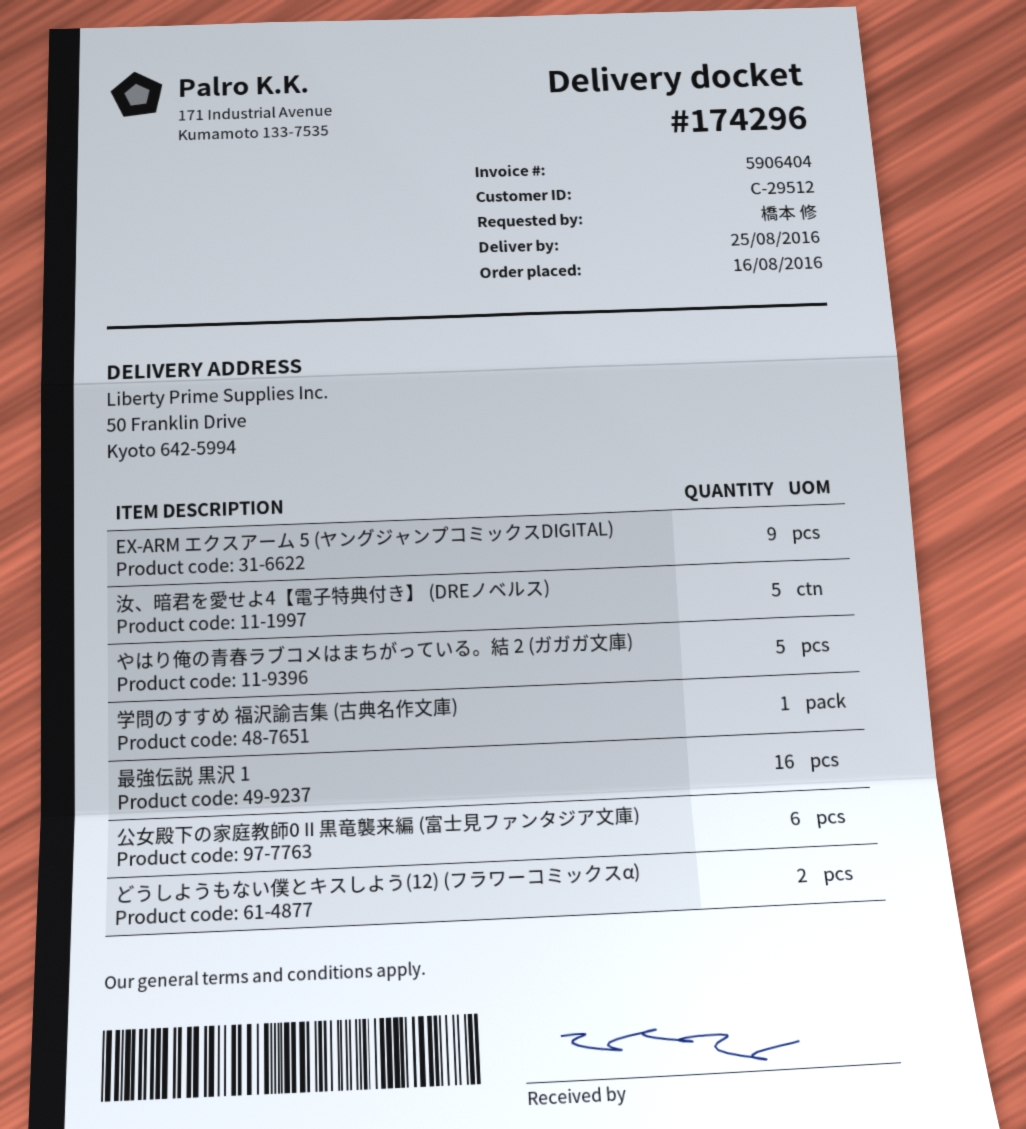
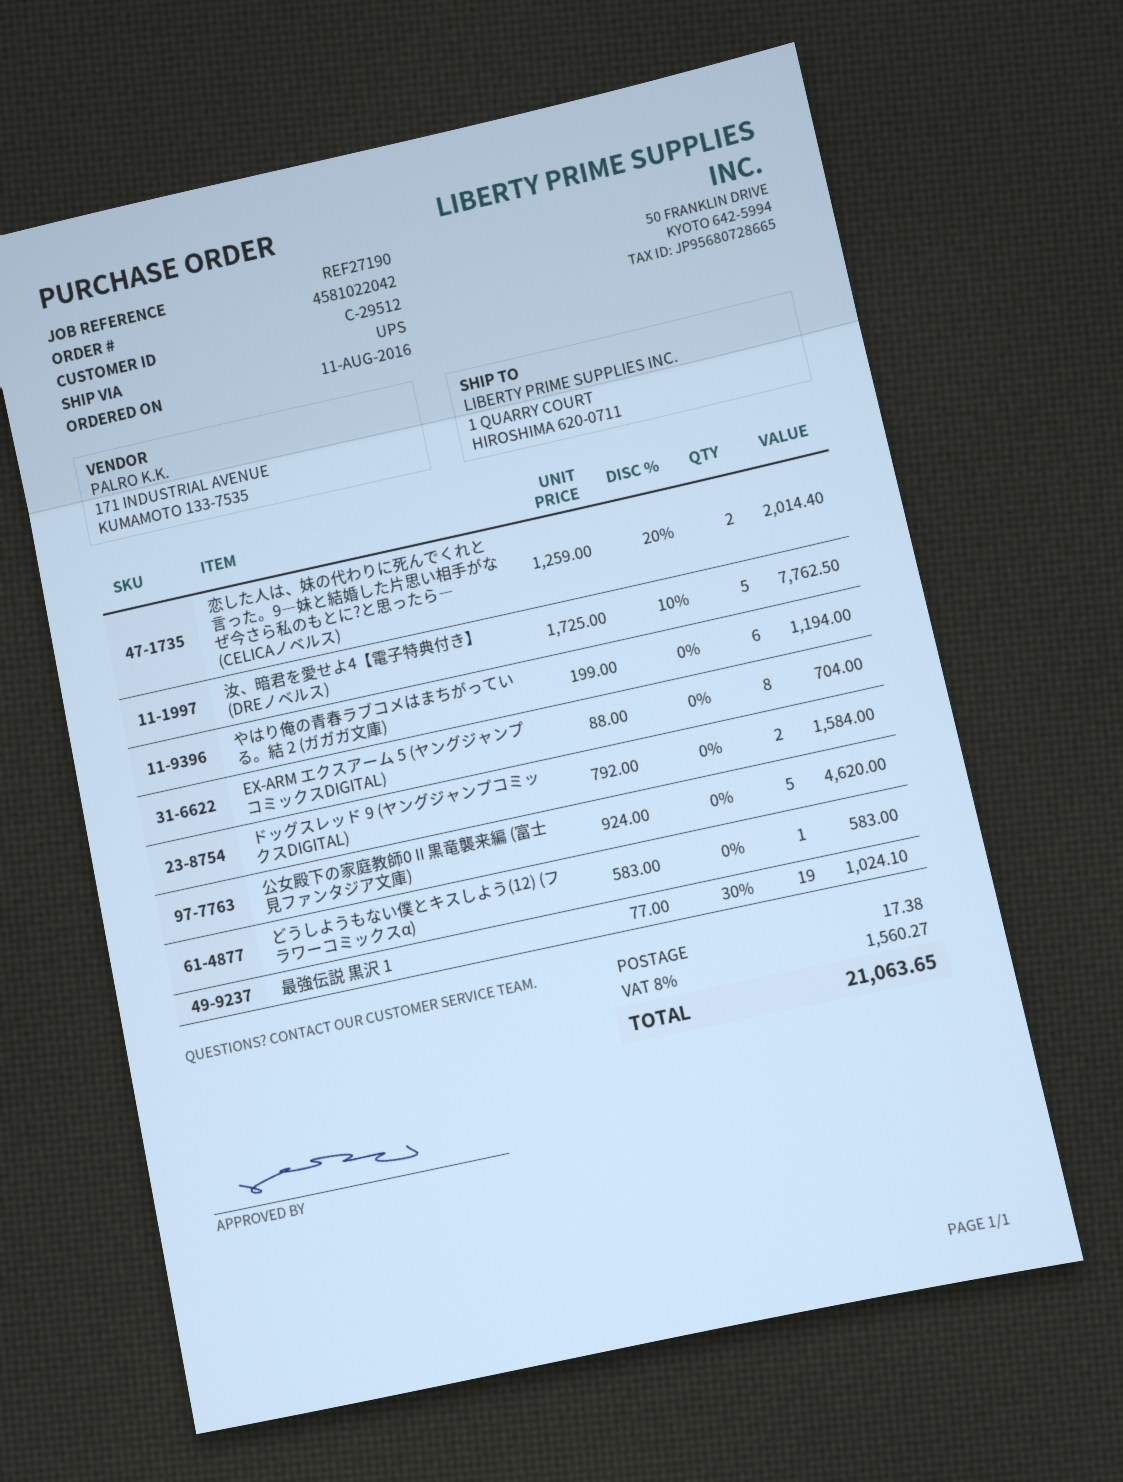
order date: 2016-08-16 -> 2016-08-11
ship to: 50 Franklin Drive, Kyoto 642-5994 -> 1 QUARRY COURT, HIROSHIMA 620-0711
EX-ARM エクスアーム 5 (ヤングジャンプコミックスDIGITAL): 9 -> 8
やはり俺の青春ラブコメはまちがっている。結 2 (ガガガ文庫): 5 -> 6
学問のすすめ 福沢諭吉集 (古典名作文庫): 1 -> none
最強伝説 黒沢 1: 16 -> 19
公女殿下の家庭教師0 II 黒竜襲来編 (富士見ファンタジア文庫): 6 -> 5
どうしようもない僕とキスしよう(12) (フラワーコミックスα): 2 -> 1
恋した人は、妹の代わりに死んでくれと言った。9―妹と結婚した片思い相手がなぜ今さら私のもとに?と思ったら― (CELICAノベルス): none -> 2
ドッグスレッド 9 (ヤングジャンプコミックスDIGITAL): none -> 2

